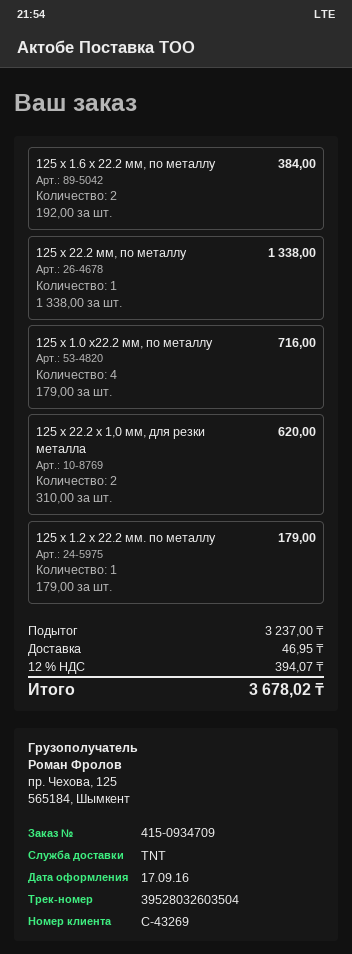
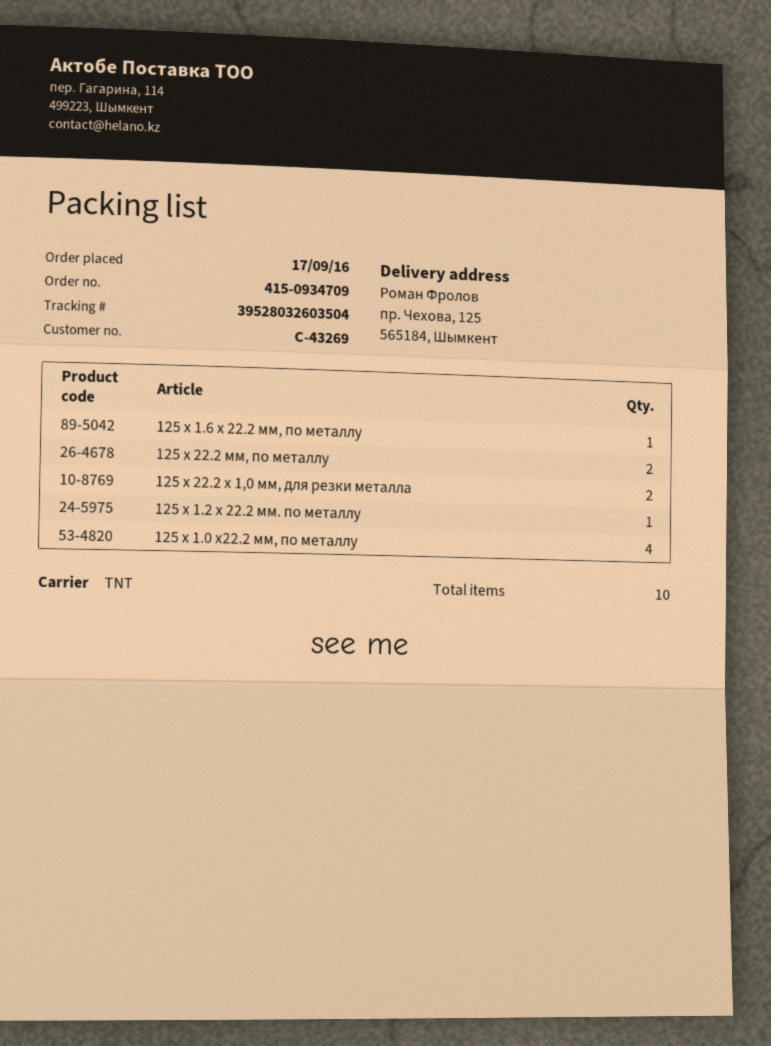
125 х 1.6 х 22.2 мм, по металлу: 2 -> 1
125 х 22.2 мм, по металлу: 1 -> 2

